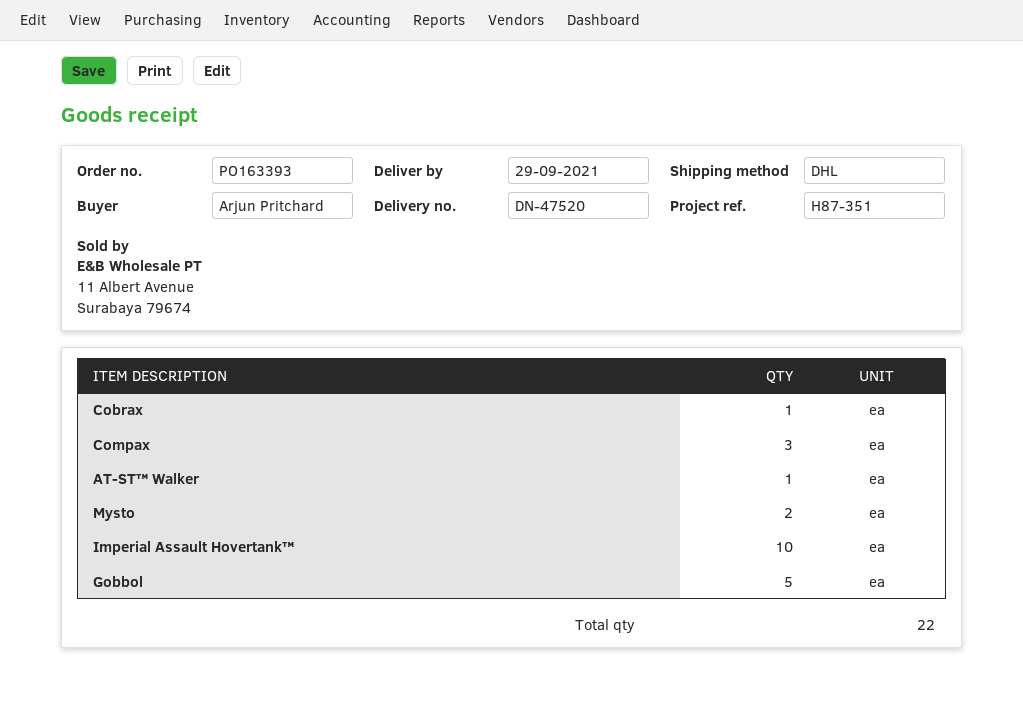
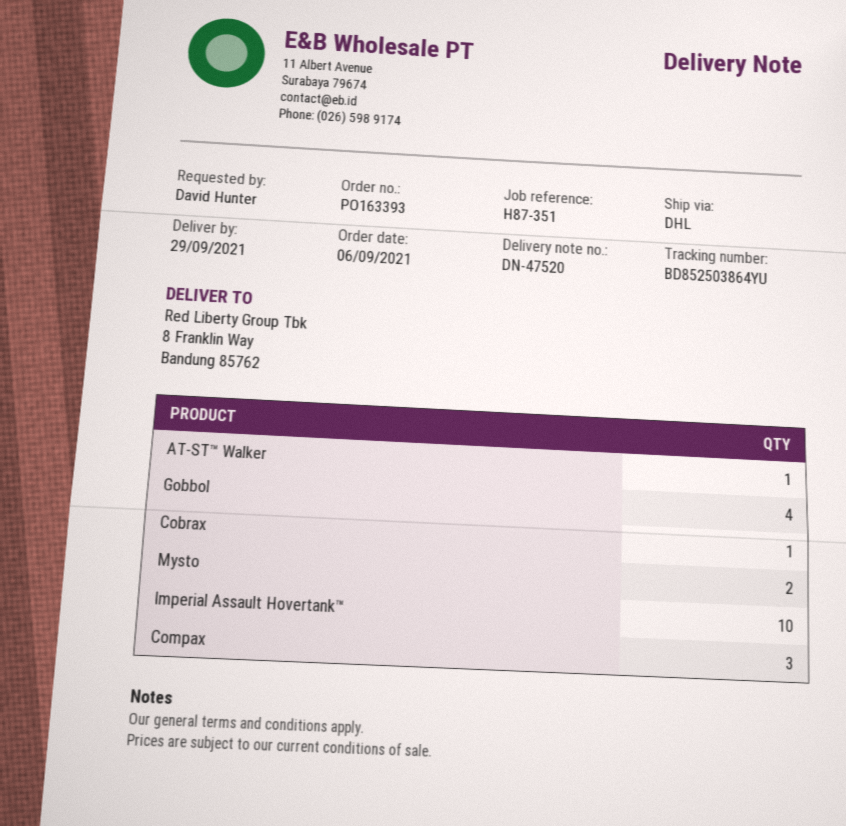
ordered by: Arjun Pritchard -> David Hunter
Gobbol: 5 -> 4

